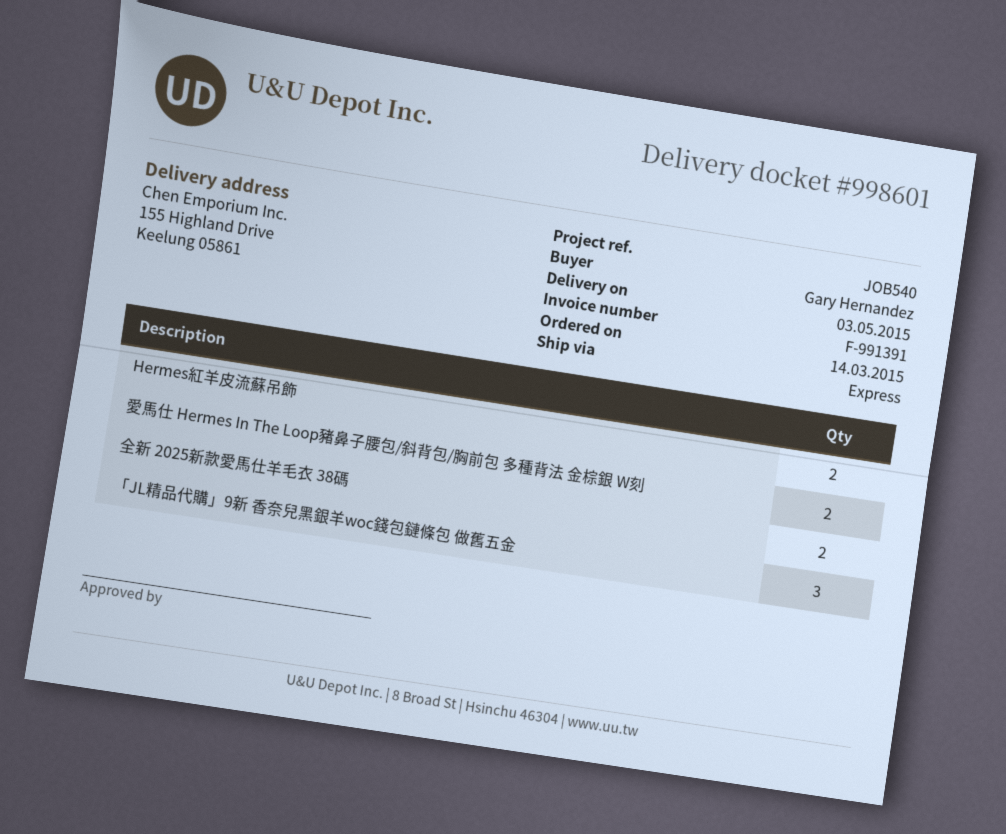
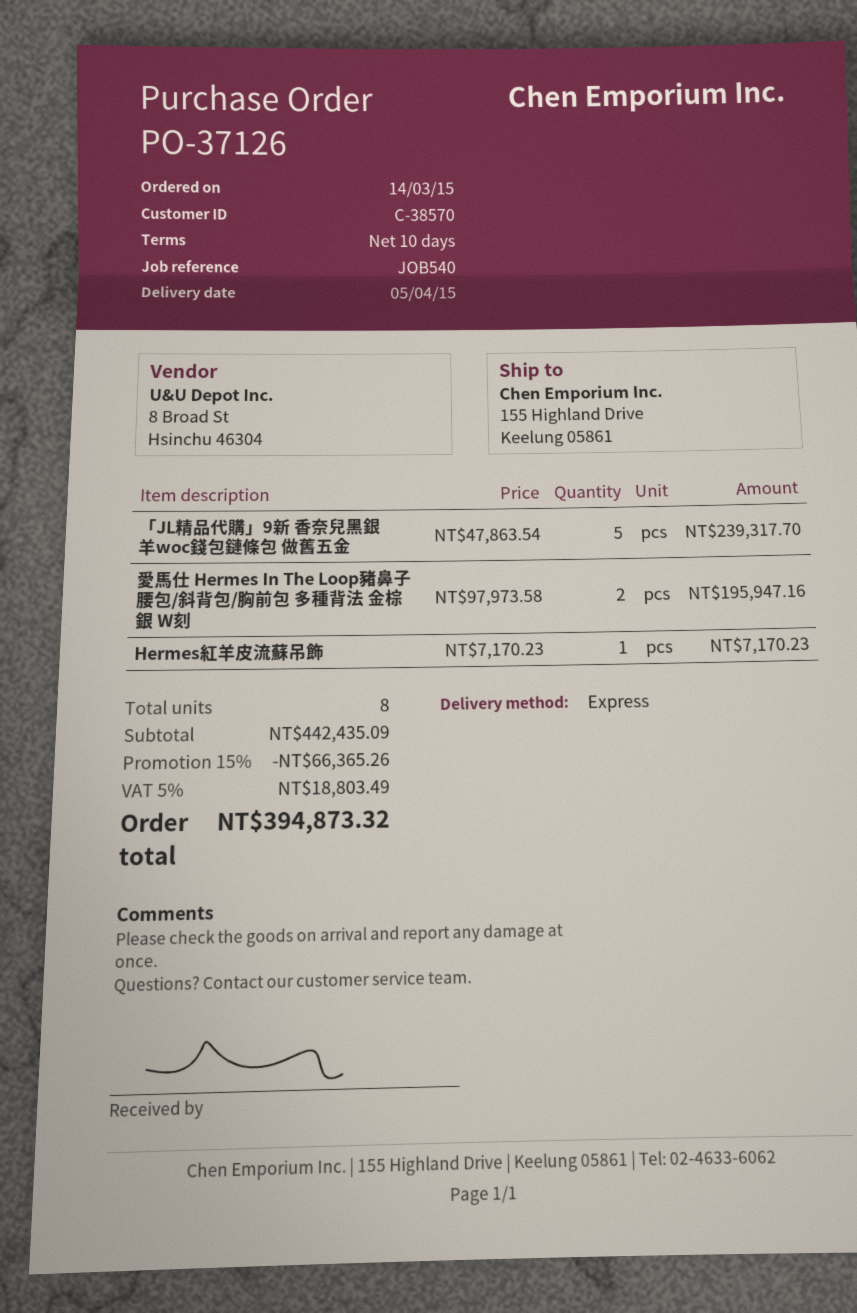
delivery date: 2015-05-03 -> 2015-04-05
Hermes紅羊皮流蘇吊飾: 2 -> 1
全新 2025新款愛馬仕羊毛衣 38碼: 2 -> none
「JL精品代購」9新 香奈兒黑銀羊woc錢包鏈條包 做舊五金: 3 -> 5

